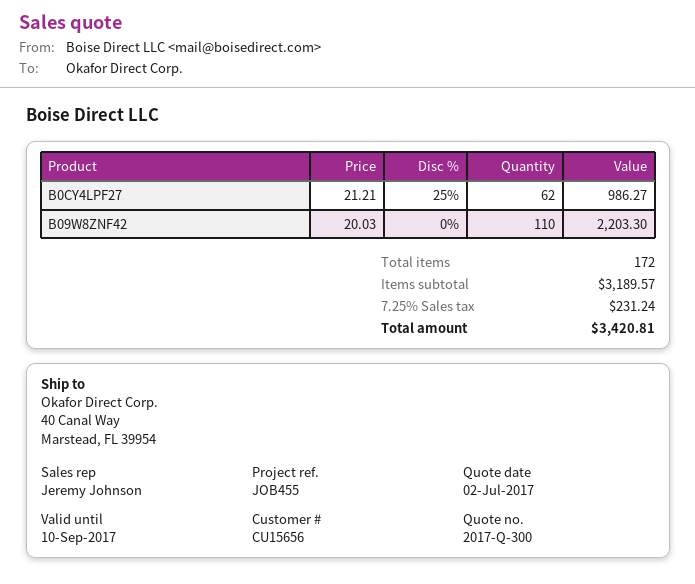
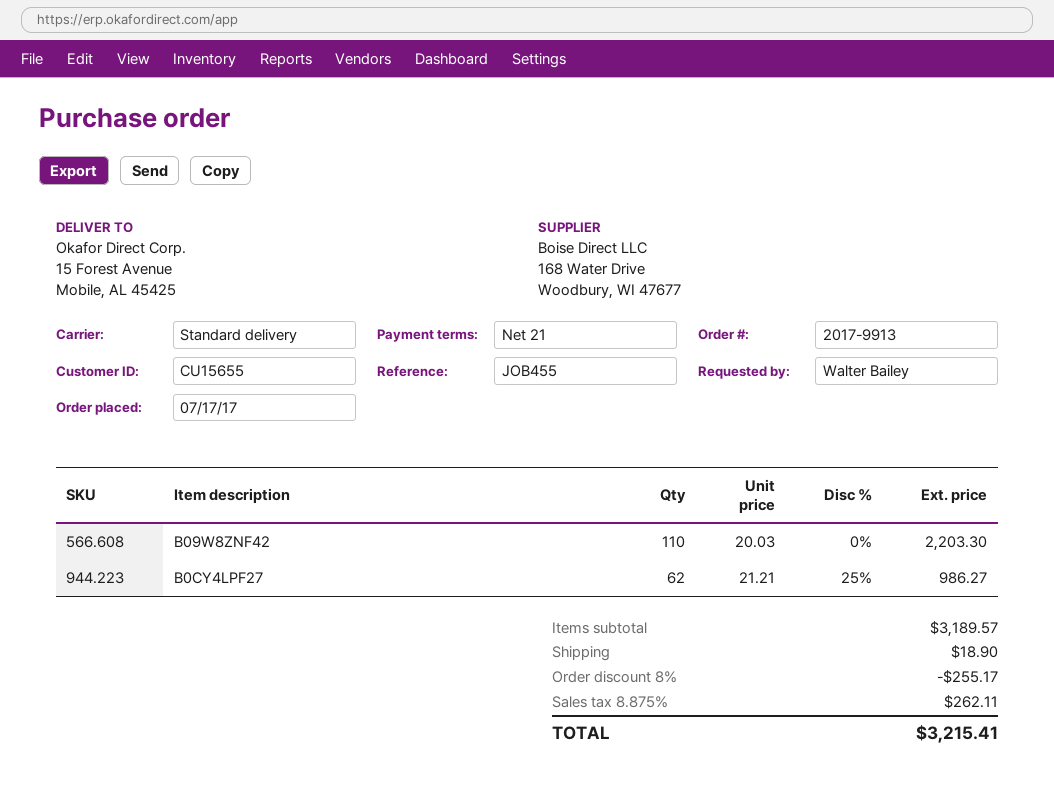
customer number: CU15656 -> CU15655
ship to: 40 Canal Way, Marstead, FL 39954 -> 15 Forest Avenue, Mobile, AL 45425
discount: none -> 8% = 255.17
shipping: none -> 18.90
tax: 7.25% = 231.24 -> 8.875% = 262.11
total: 3420.81 -> 3215.41

